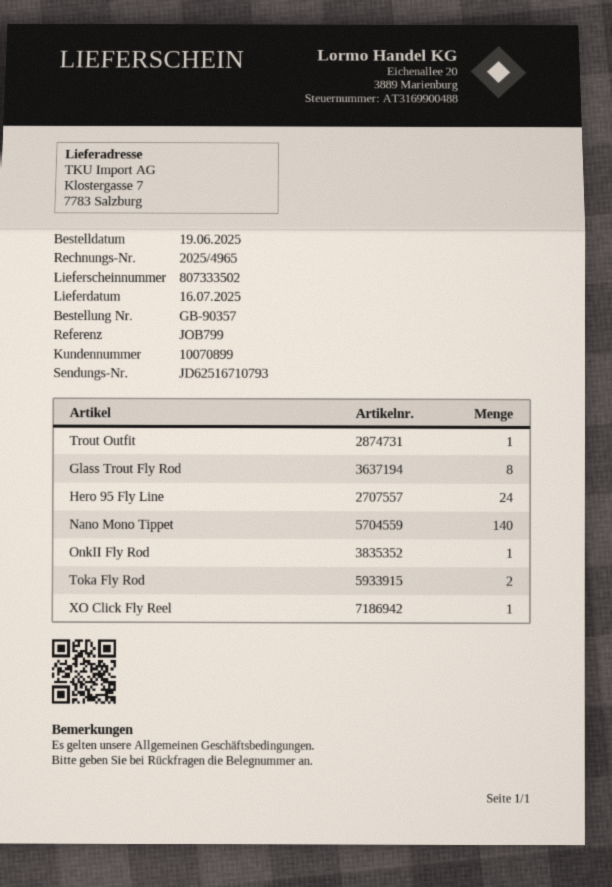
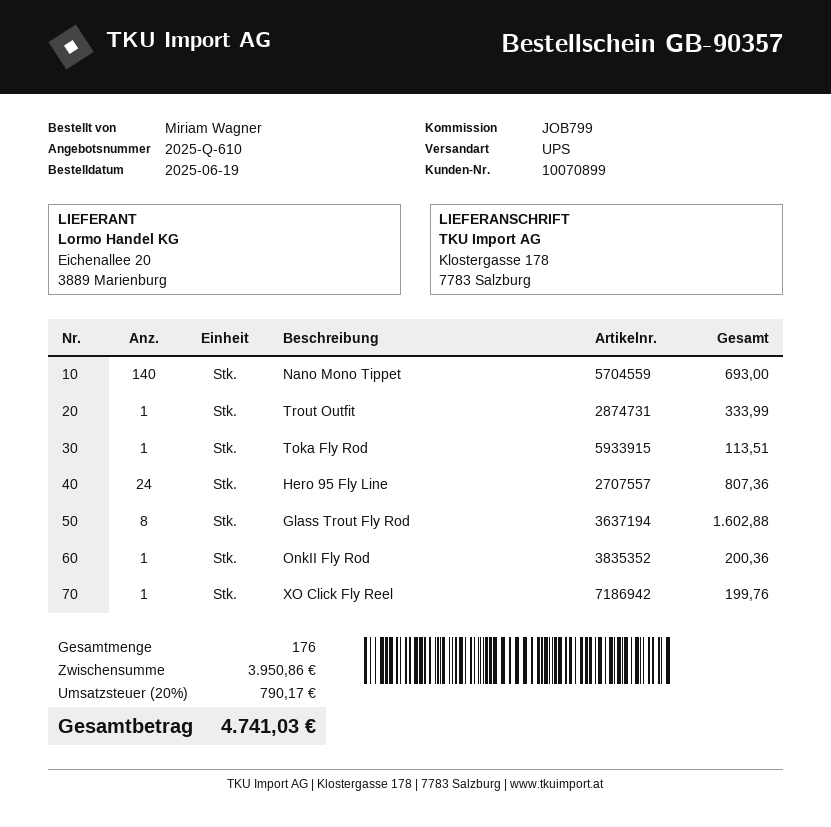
ship to: Klostergasse 7, 7783 Salzburg -> Klostergasse 178, 7783 Salzburg
Toka Fly Rod: 2 -> 1

